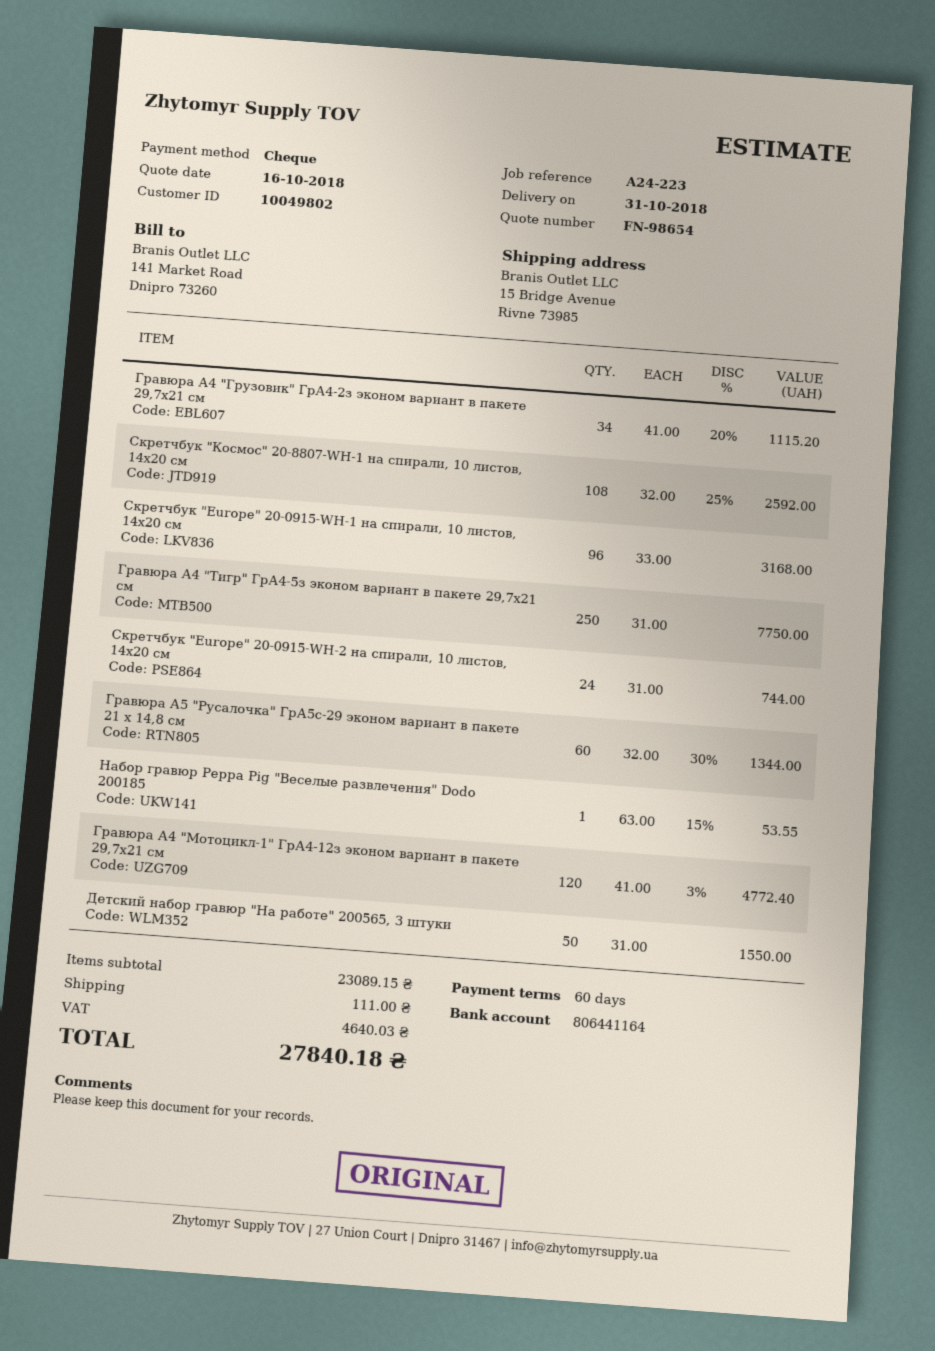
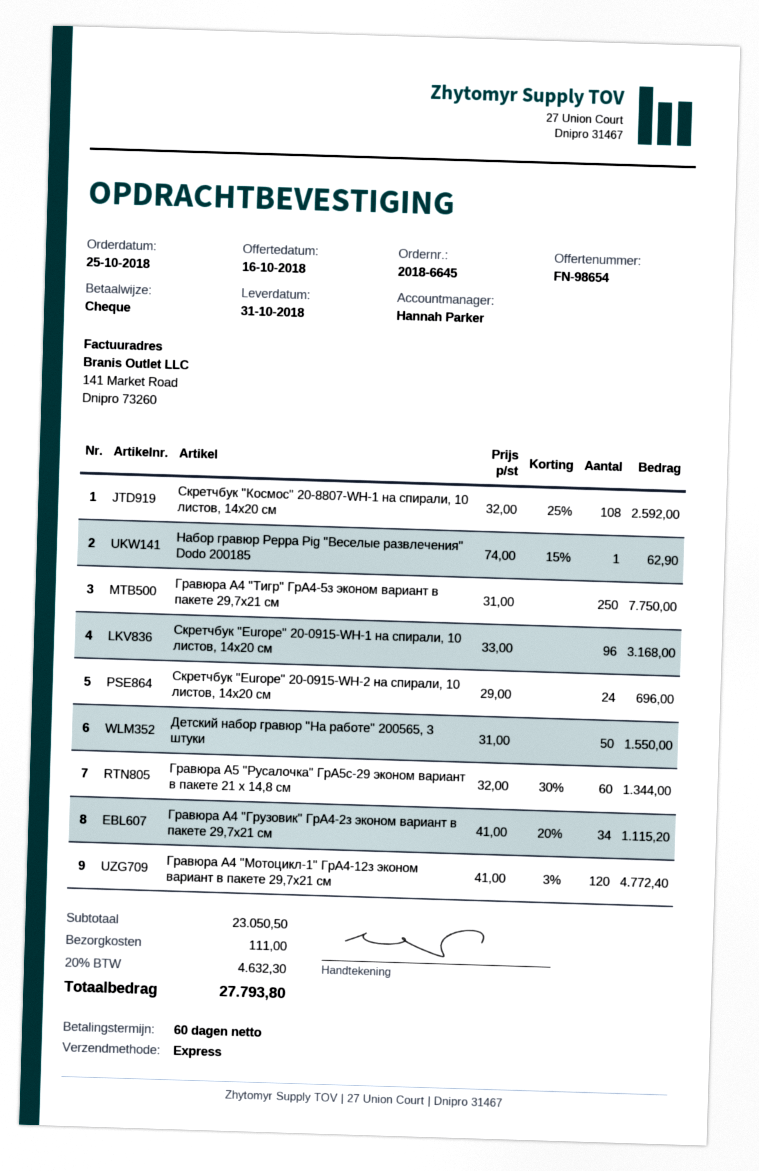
Скретчбук "Europe" 20-0915-WH-2 на спирали, 10 листов, 14х20 см: 24 x 31.00 = 744.00 -> 24 x 29.00 = 696.00
Набор гравюр Peppa Pig "Веселые развлечения" Dodo 200185: 1 x 63.00 - 15% = 53.55 -> 1 x 74.00 - 15% = 62.90
subtotal: 23089.15 -> 23050.50
tax: 4640.03 -> 4632.30
total: 27840.18 -> 27793.80

